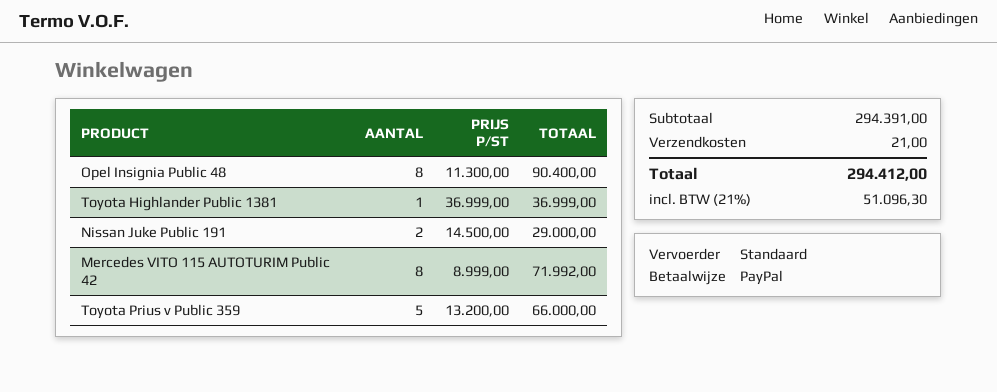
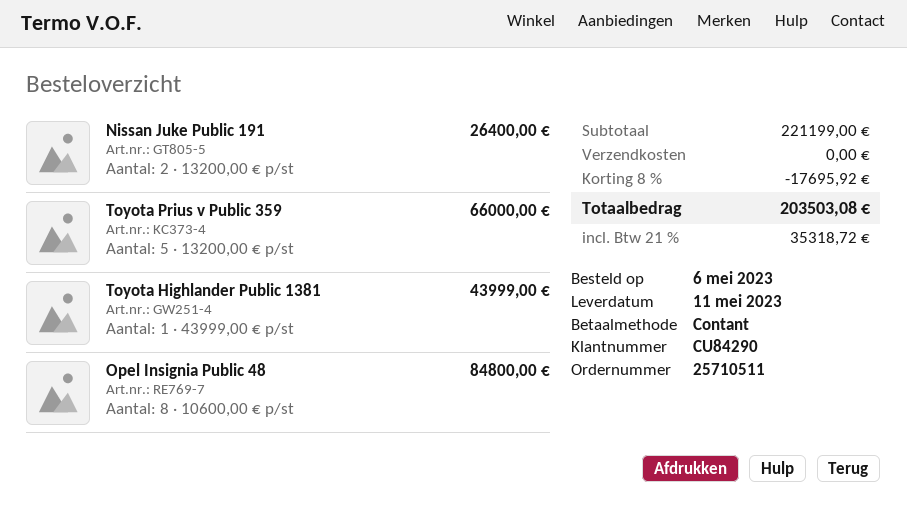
payment method: PayPal -> cash
Opel Insignia Public 48: 8 x 11300.00 = 90400.00 -> 8 x 10600.00 = 84800.00
Toyota Highlander Public 1381: 1 x 36999.00 = 36999.00 -> 1 x 43999.00 = 43999.00
Nissan Juke Public 191: 2 x 14500.00 = 29000.00 -> 2 x 13200.00 = 26400.00
Mercedes VITO 115 AUTOTURIM Public 42: 8 x 8999.00 = 71992.00 -> none
subtotal: 294391.00 -> 221199.00
discount: none -> 8% = 17695.92
shipping: 21.00 -> 0.00
tax: 21% = 51096.30 -> 21% = 35318.72
total: 294412.00 -> 203503.08

